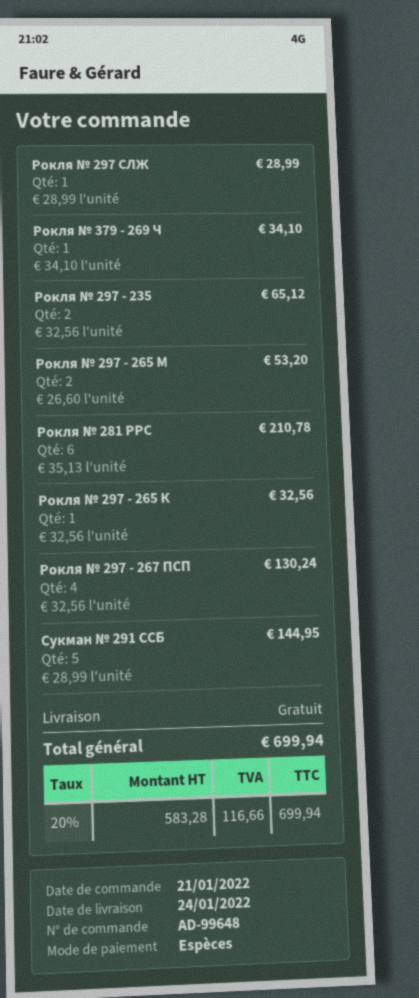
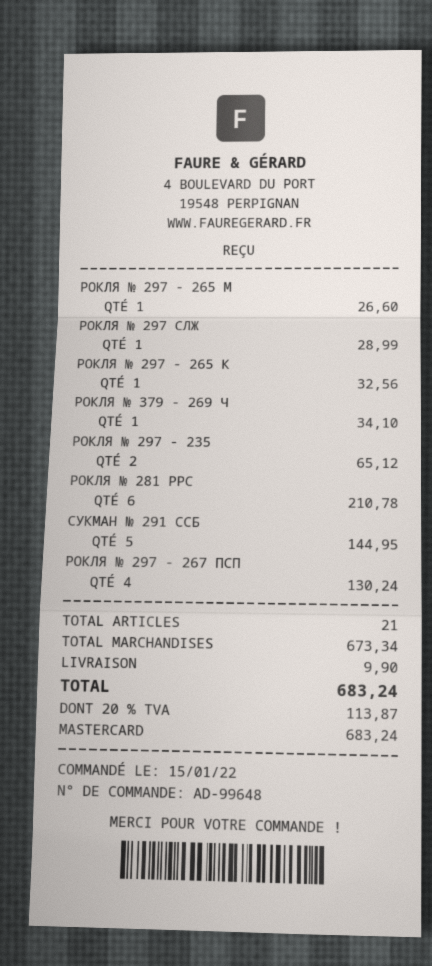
order date: 2022-01-21 -> 2022-01-15
payment method: cash -> Mastercard
Рокля № 297 - 265 М: 2 for 53.20 -> 1 for 26.60
shipping: 0.00 -> 9.90
tax: 20% = 116.66 -> 20% = 113.87
total: 699.94 -> 683.24

